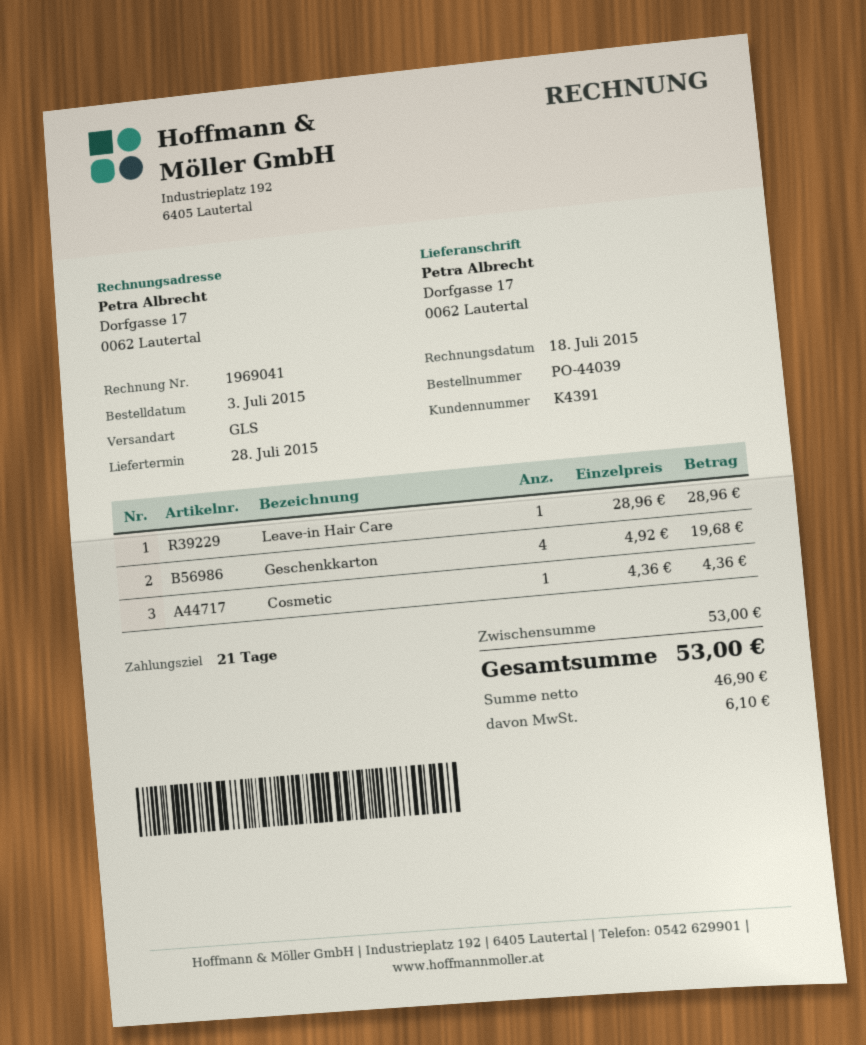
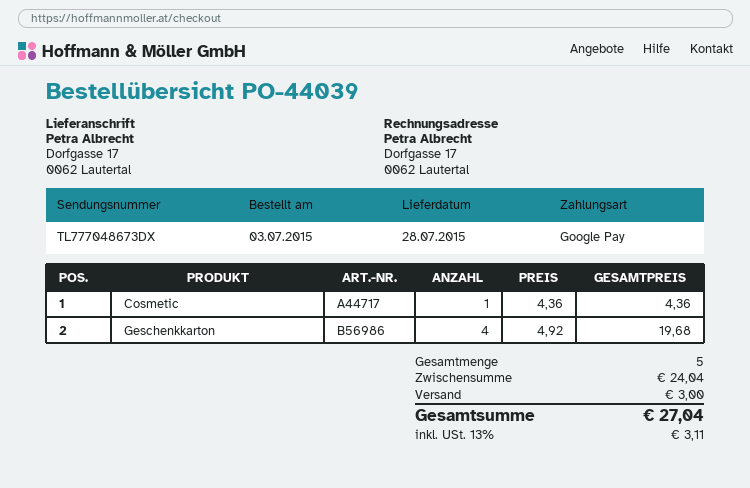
Leave-in Hair Care: 1 x 28.96 = 28.96 -> none
subtotal: 53.00 -> 24.04
shipping: none -> 3.00
tax: 6.10 -> 3.11
total: 53.00 -> 27.04

